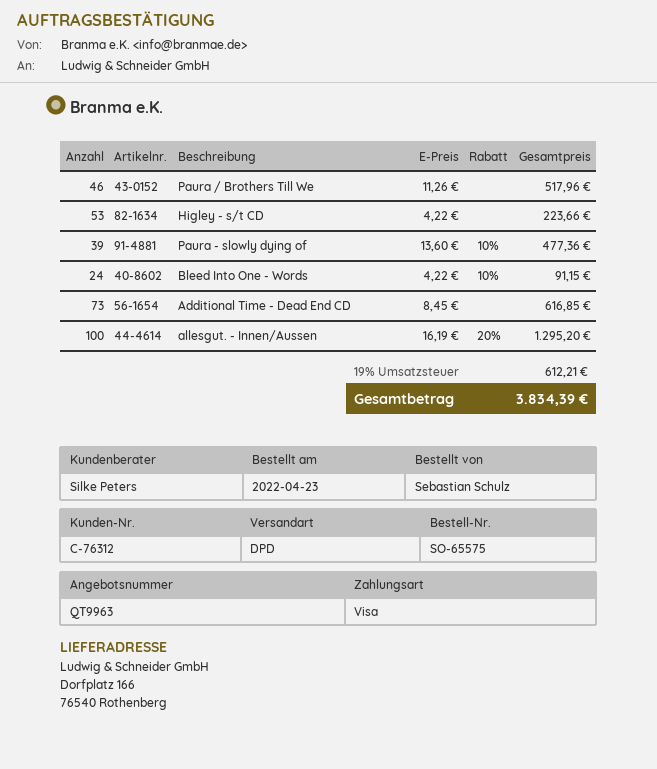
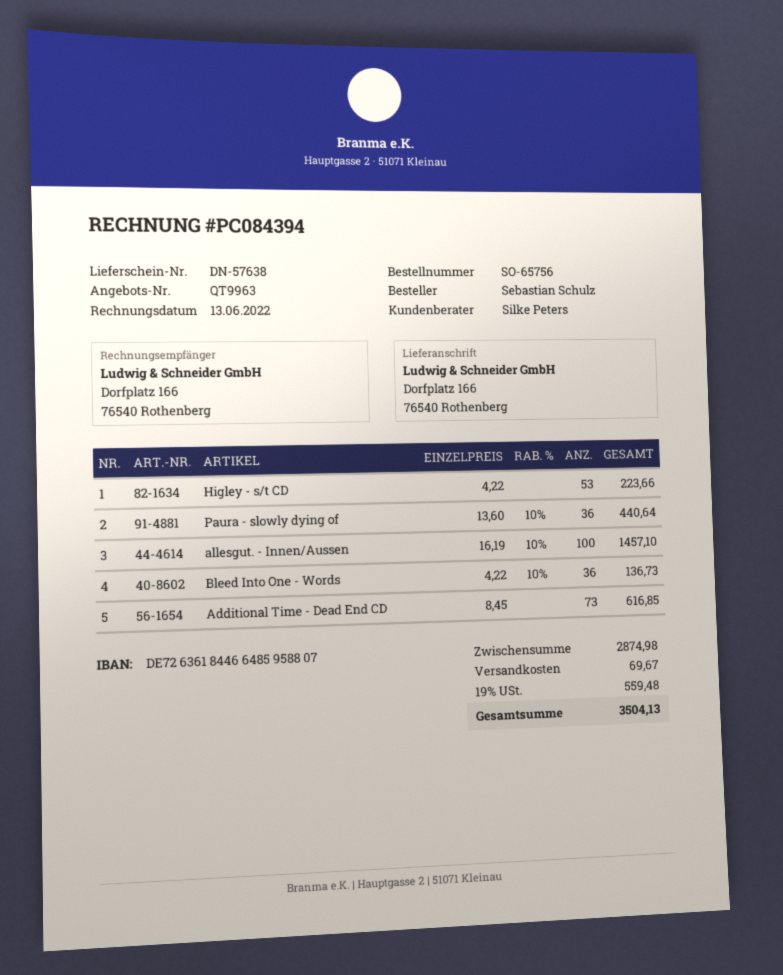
order number: SO-65575 -> SO-65756
Paura / Brothers Till We: 46 x 11.26 = 517.96 -> none
Paura - slowly dying of: 39 x 13.60 - 10% = 477.36 -> 36 x 13.60 - 10% = 440.64
Bleed Into One - Words: 24 x 4.22 - 10% = 91.15 -> 36 x 4.22 - 10% = 136.73
allesgut. - Innen/Aussen: 100 x 16.19 - 20% = 1295.20 -> 100 x 16.19 - 10% = 1457.10
shipping: none -> 69.67
tax: 19% = 612.21 -> 19% = 559.48
total: 3834.39 -> 3504.13

